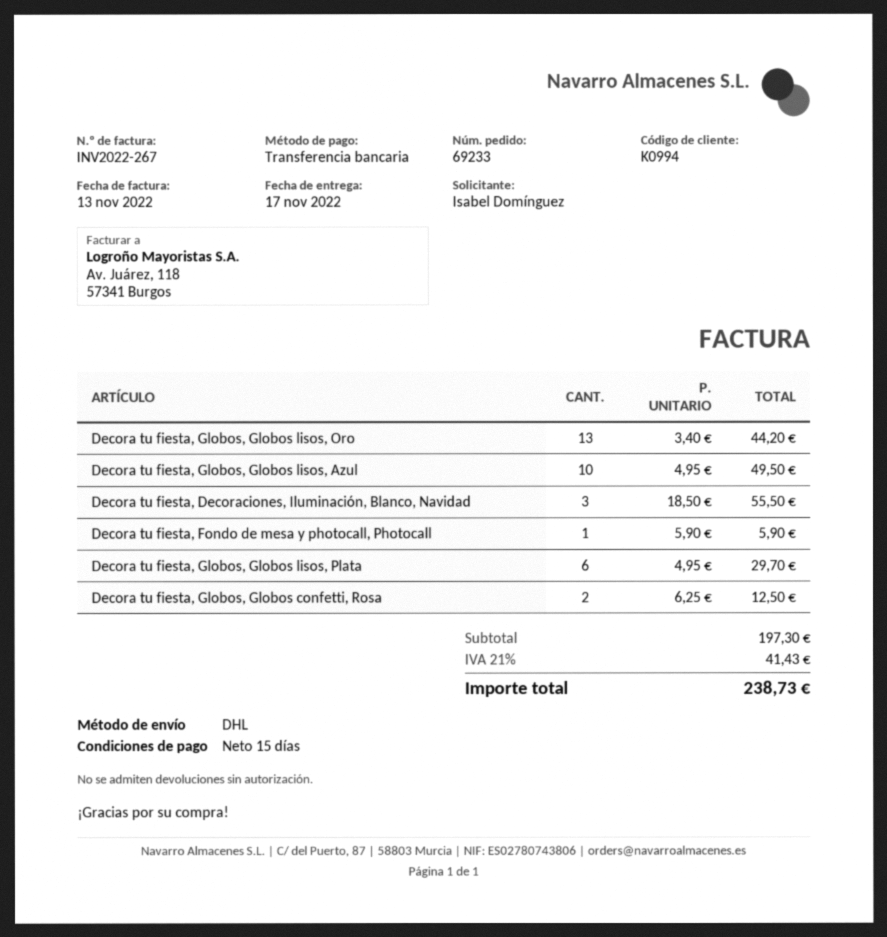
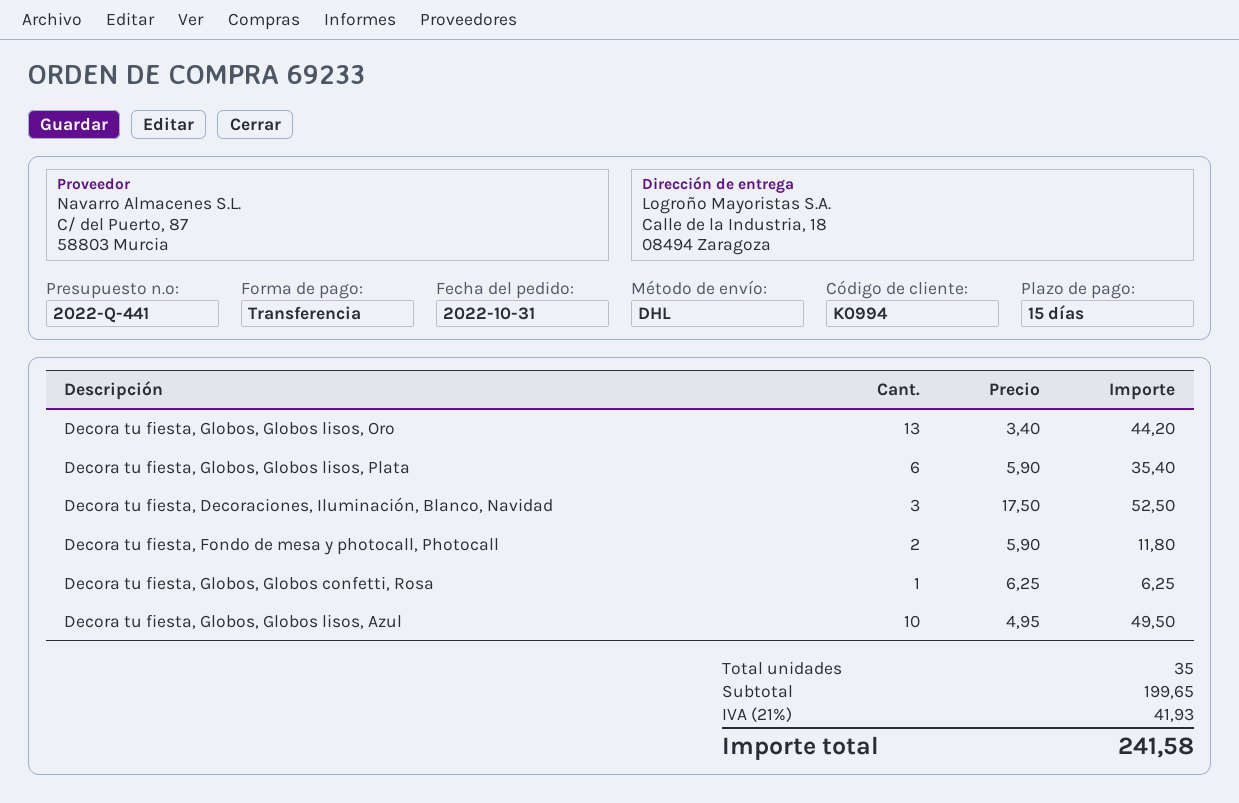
Decora tu fiesta, Decoraciones, Iluminación, Blanco, Navidad: 3 x 18.50 = 55.50 -> 3 x 17.50 = 52.50
Decora tu fiesta, Fondo de mesa y photocall, Photocall: 1 x 5.90 = 5.90 -> 2 x 5.90 = 11.80
Decora tu fiesta, Globos, Globos lisos, Plata: 6 x 4.95 = 29.70 -> 6 x 5.90 = 35.40
Decora tu fiesta, Globos, Globos confetti, Rosa: 2 x 6.25 = 12.50 -> 1 x 6.25 = 6.25
subtotal: 197.30 -> 199.65
tax: 21% = 41.43 -> 21% = 41.93
total: 238.73 -> 241.58

